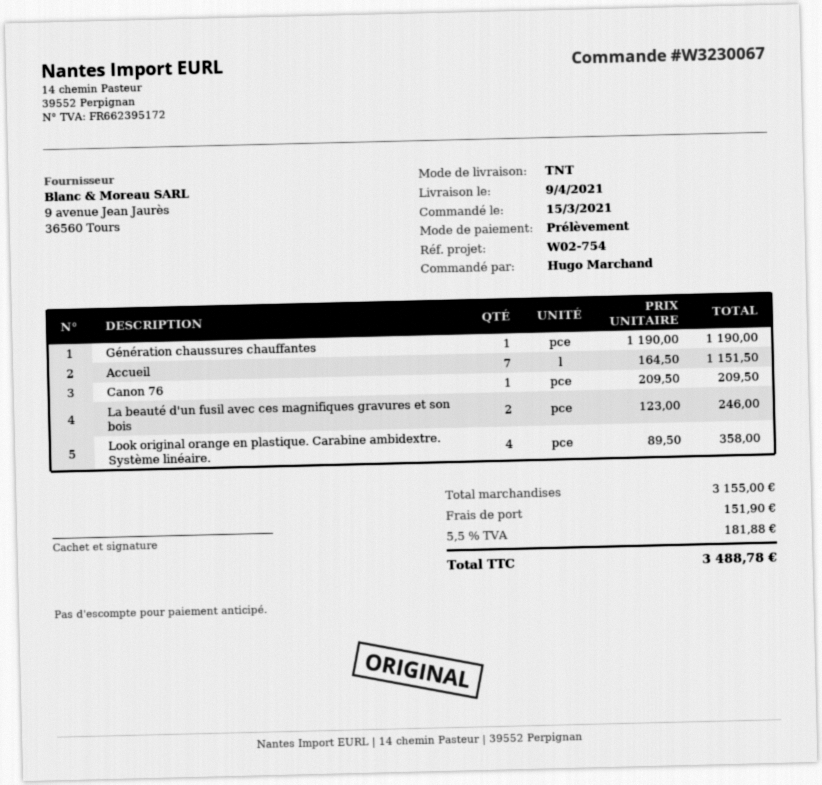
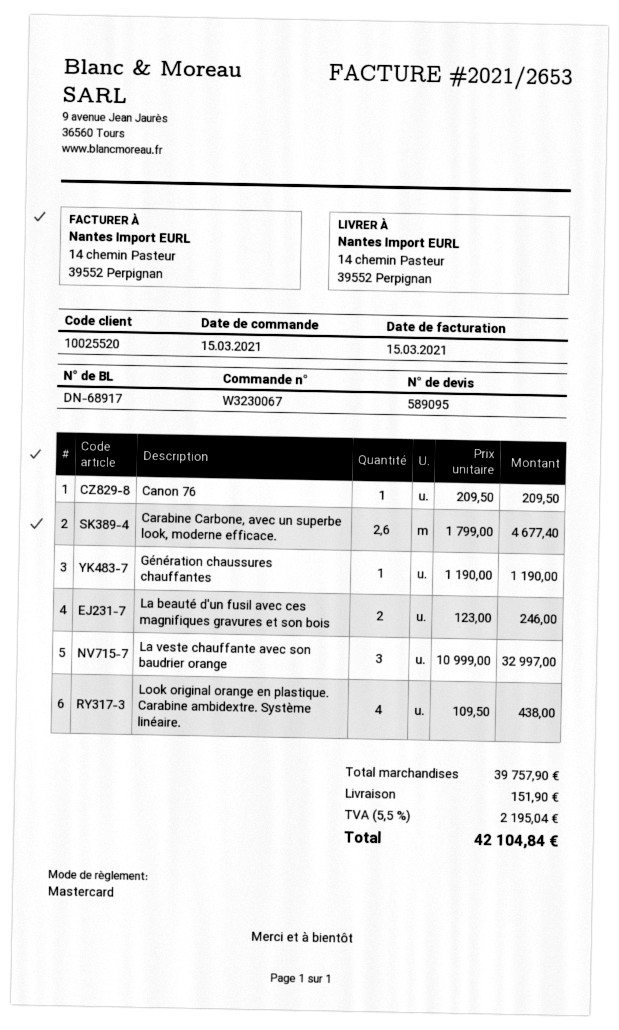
payment method: direct debit -> Mastercard
Accueil: 7 x 164.50 = 1151.50 -> none
Look original orange en plastique. Carabine ambidextre. Système linéaire.: 4 x 89.50 = 358.00 -> 4 x 109.50 = 438.00
Carabine Carbone, avec un superbe look, moderne efficace.: none -> 2.6 x 1799.00 = 4677.40
La veste chauffante avec son baudrier orange: none -> 3 x 10999.00 = 32997.00
subtotal: 3155.00 -> 39757.90
tax: 5.5% = 181.88 -> 5.5% = 2195.04
total: 3488.78 -> 42104.84

